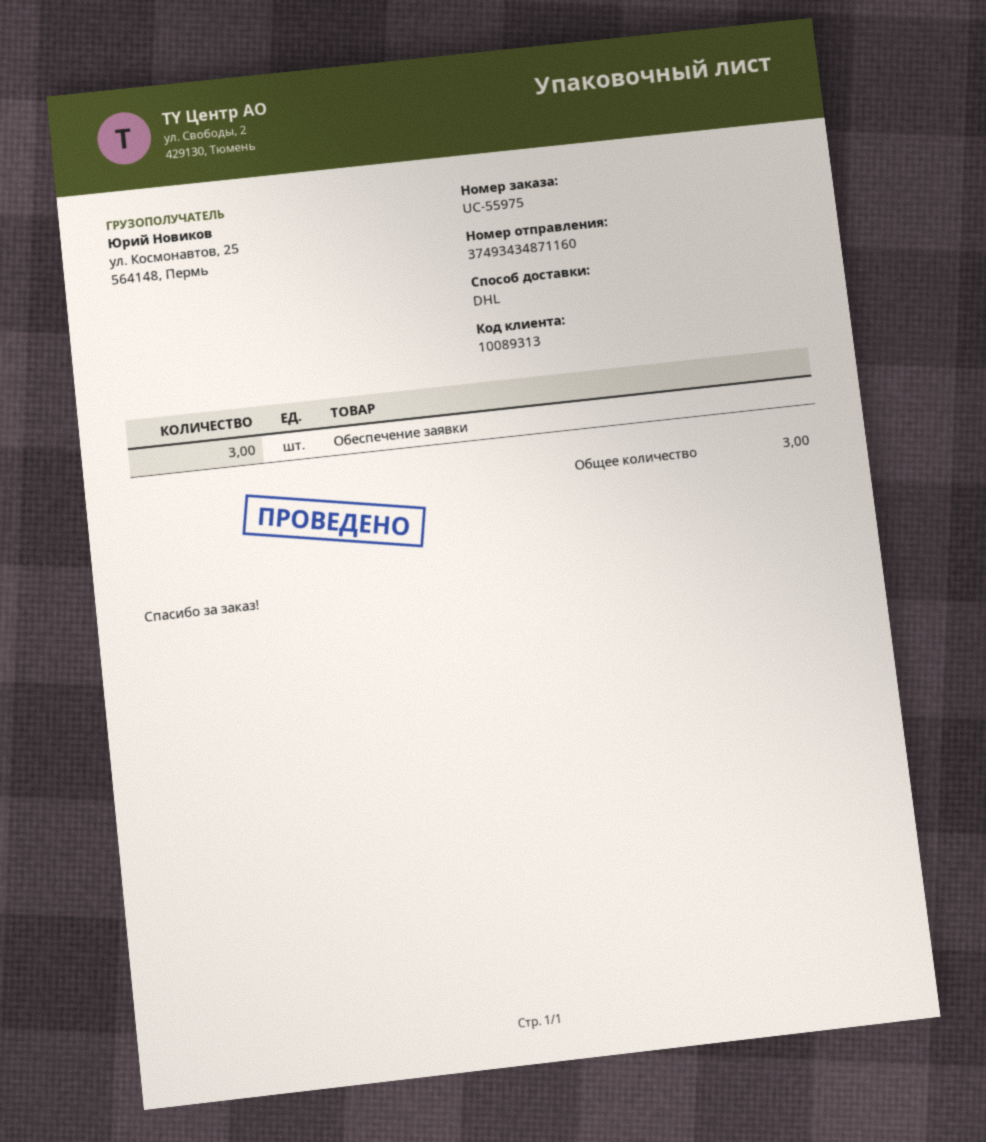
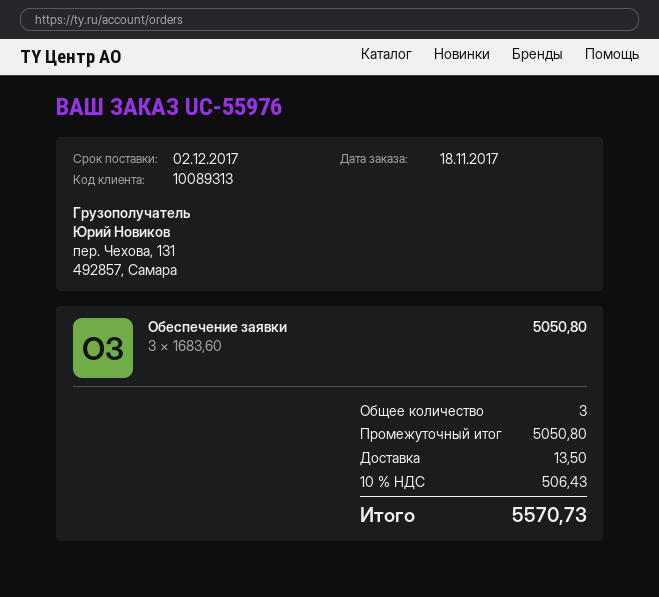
order number: UC-55975 -> UC-55976
ship to: ул. Космонавтов, 25, 564148, Пермь -> пер. Чехова, 131, 492857, Самара

